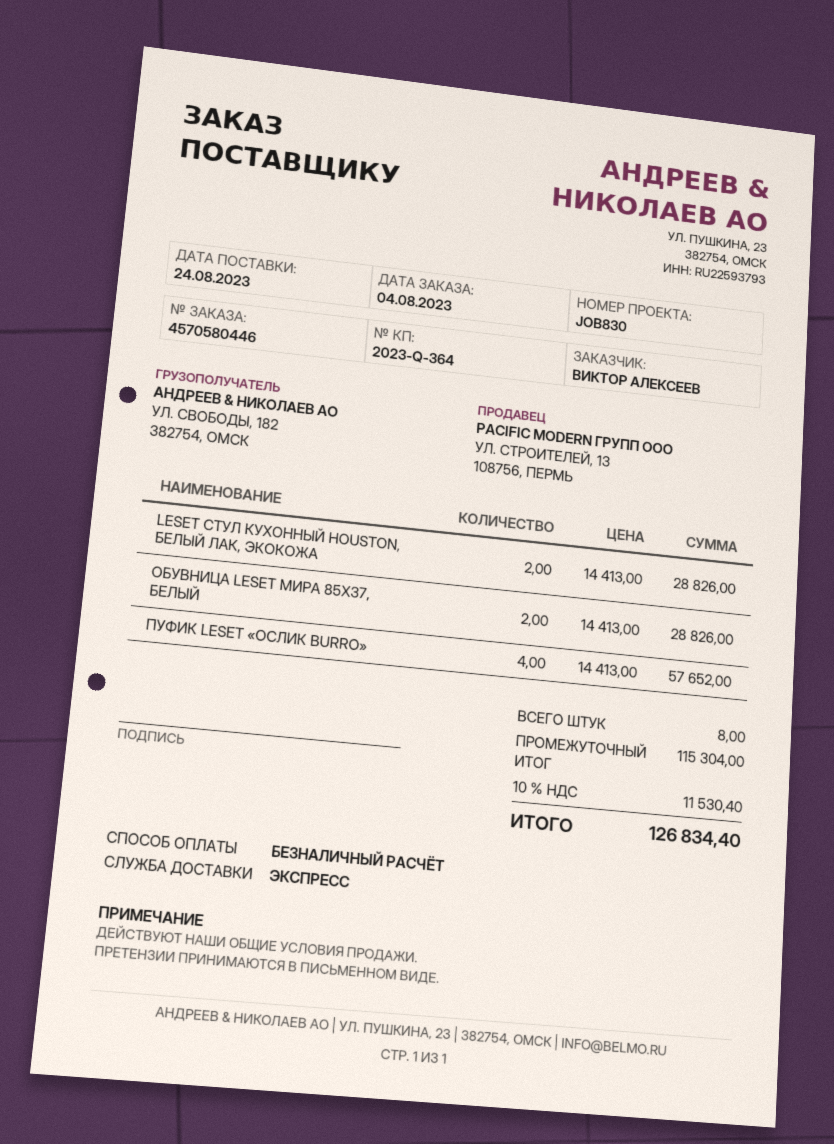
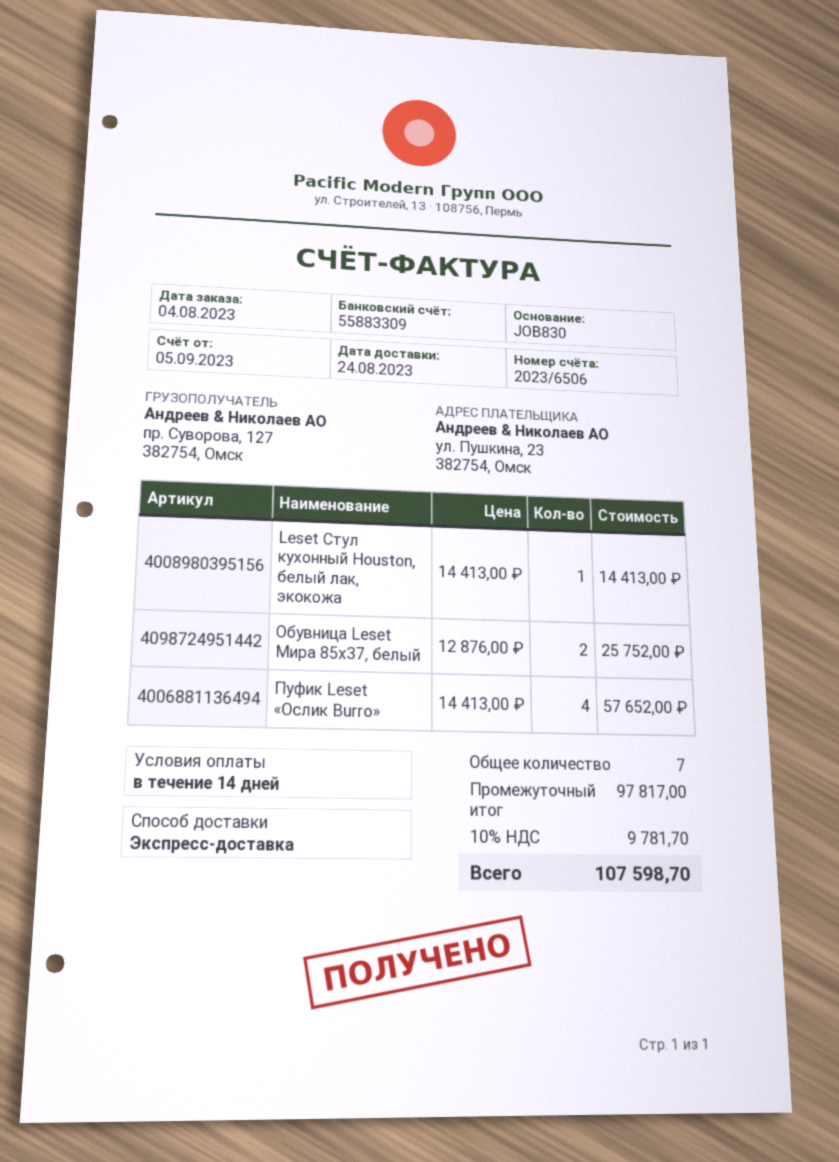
ship to: УЛ. СВОБОДЫ, 182, 382754, ОМСК -> пр. Суворова, 127, 382754, Омск
LESET СТУЛ КУХОННЫЙ HOUSTON, БЕЛЫЙ ЛАК, ЭКОКОЖА: 2 x 14413.00 = 28826.00 -> 1 x 14413.00 = 14413.00
ОБУВНИЦА LESET МИРА 85Х37, БЕЛЫЙ: 2 x 14413.00 = 28826.00 -> 2 x 12876.00 = 25752.00
total quantity: 8 -> 7
subtotal: 115304.00 -> 97817.00
tax: 10% = 11530.40 -> 10% = 9781.70
total: 126834.40 -> 107598.70

